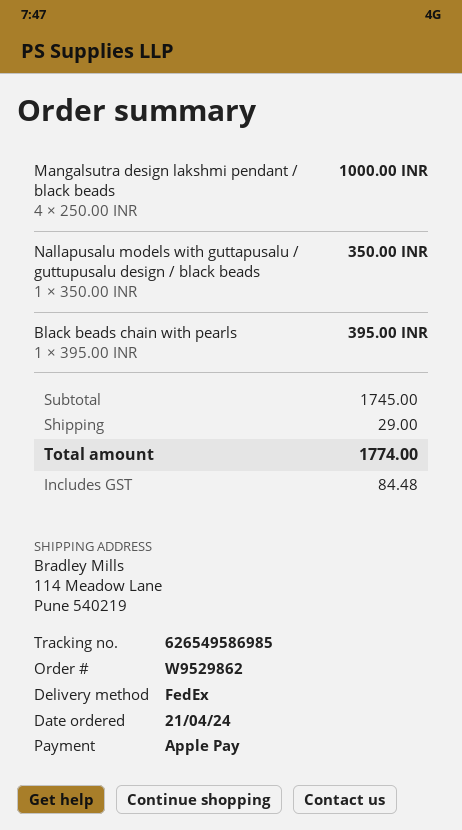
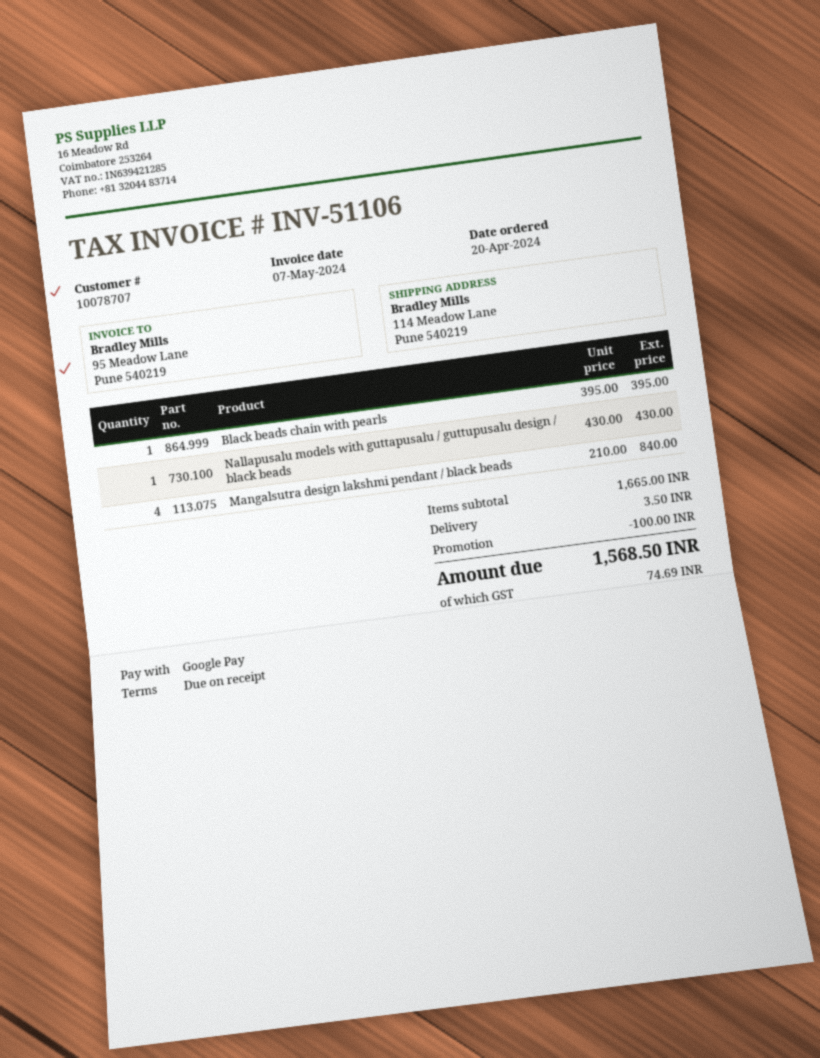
order date: 2024-04-21 -> 2024-04-20
payment method: Apple Pay -> Google Pay
Mangalsutra design lakshmi pendant / black beads: 4 x 250.00 = 1000.00 -> 4 x 210.00 = 840.00
Nallapusalu models with guttapusalu / guttupusalu design / black beads: 1 x 350.00 = 350.00 -> 1 x 430.00 = 430.00
subtotal: 1745.00 -> 1665.00
discount: none -> 100.00
shipping: 29.00 -> 3.50
tax: 84.48 -> 74.69
total: 1774.00 -> 1568.50

